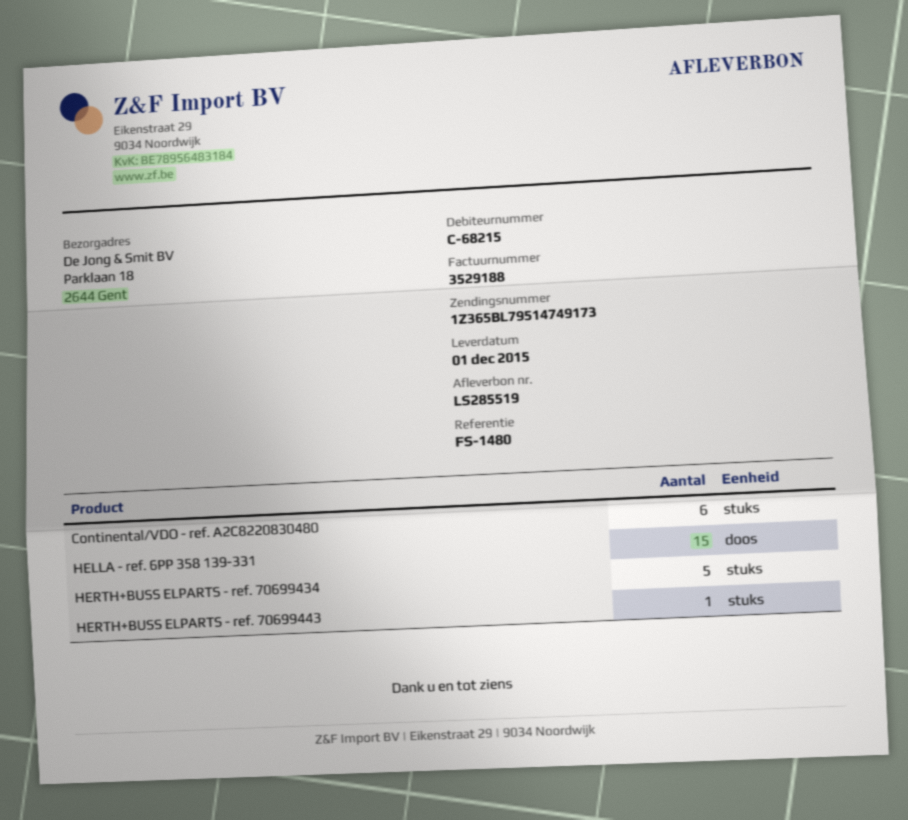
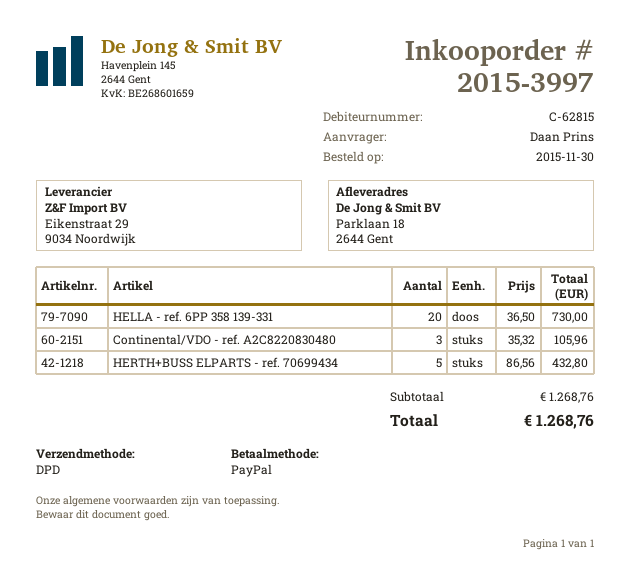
customer number: C-68215 -> C-62815
Continental/VDO - ref. A2C8220830480: 6 -> 3
HELLA - ref. 6PP 358 139-331: 15 -> 20
HERTH+BUSS ELPARTS - ref. 70699443: 1 -> none

